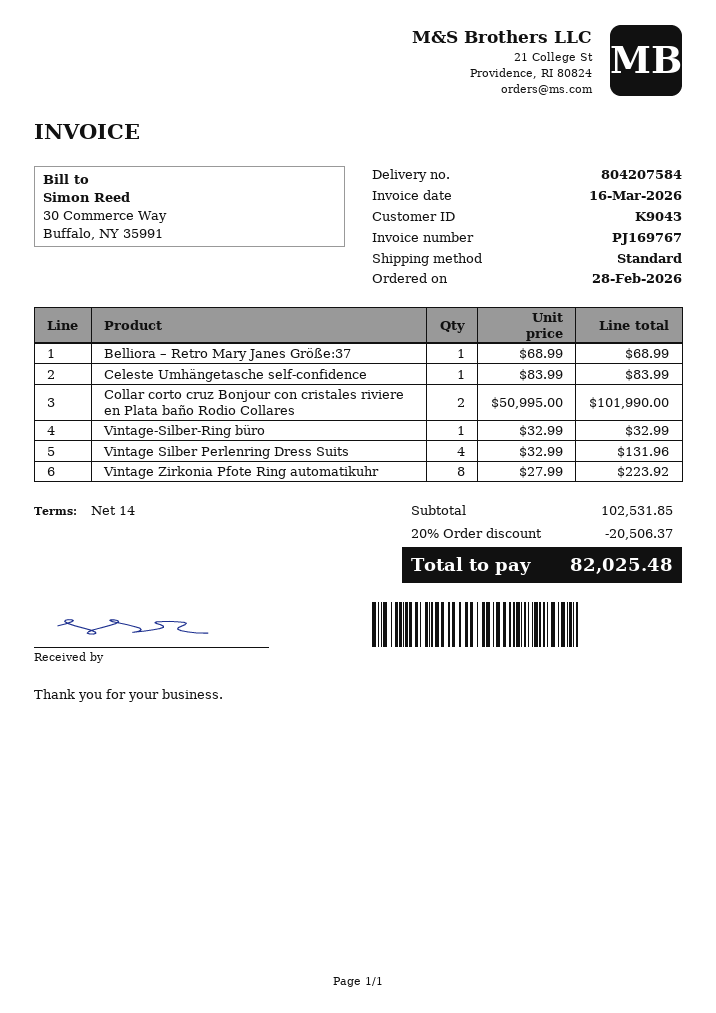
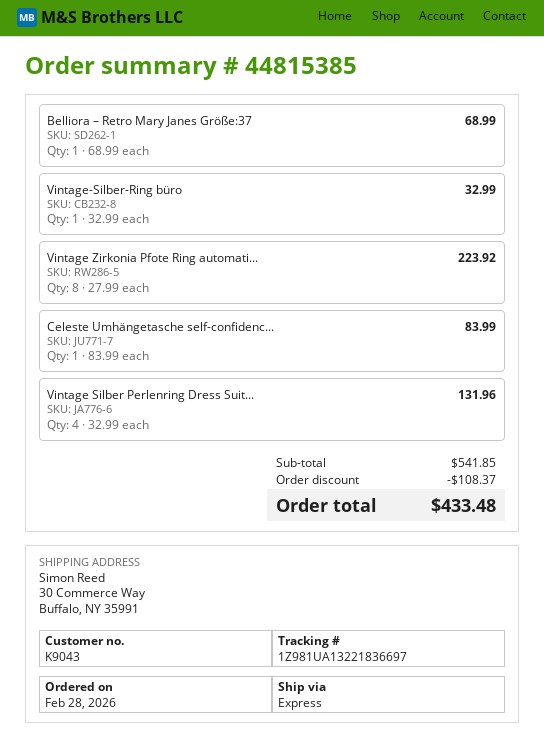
shipping method: standard -> express
Collar corto cruz Bonjour con cristales riviere en Plata baño Rodio Collares: 2 x 50995.00 = 101990.00 -> none
subtotal: 102531.85 -> 541.85
discount: 20506.37 -> 108.37
total: 82025.48 -> 433.48

